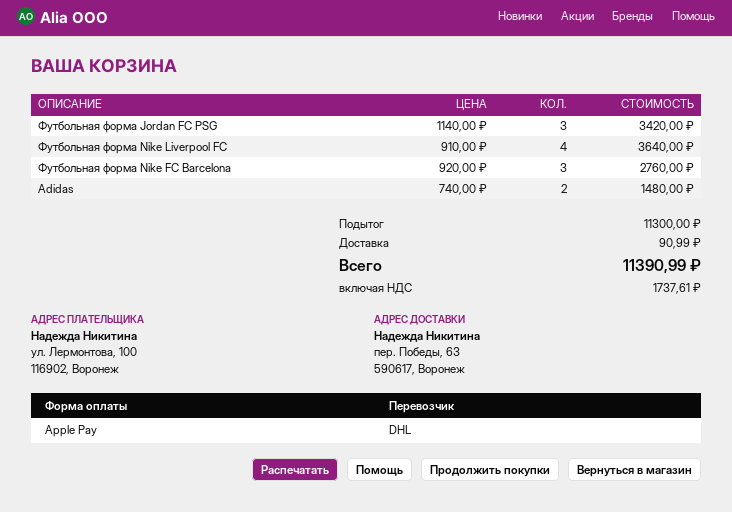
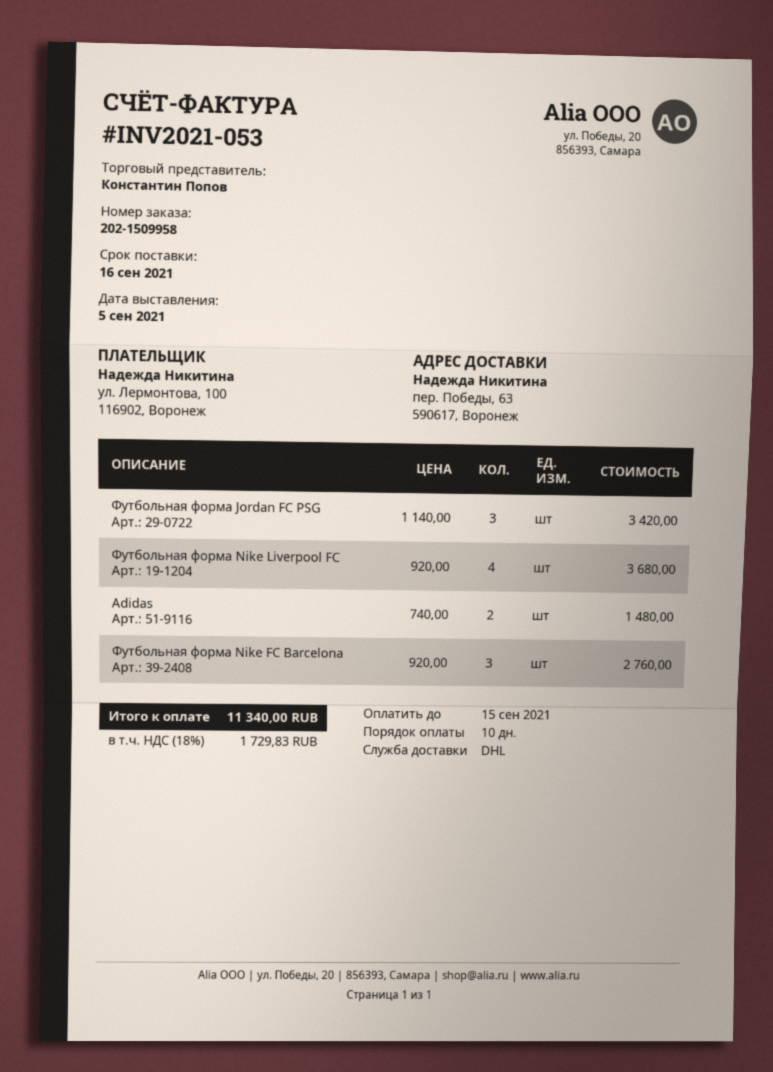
Футбольная форма Nike Liverpool FC: 4 x 910.00 = 3640.00 -> 4 x 920.00 = 3680.00
shipping: 90.99 -> none
tax: 1737.61 -> 1729.83
total: 11390.99 -> 11340.00

